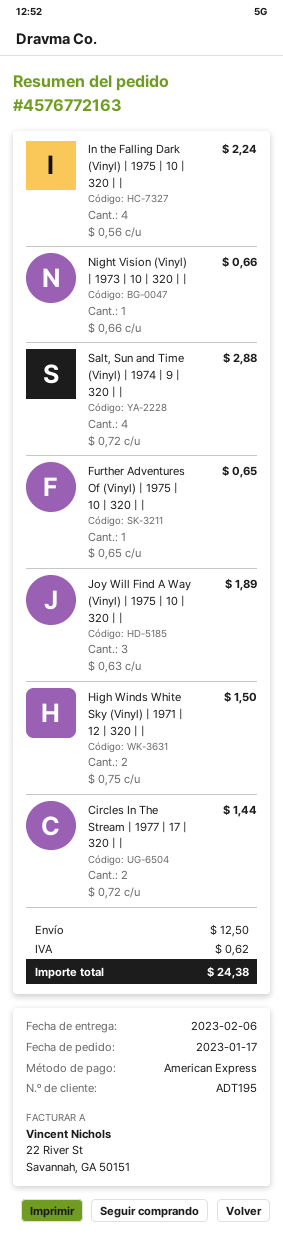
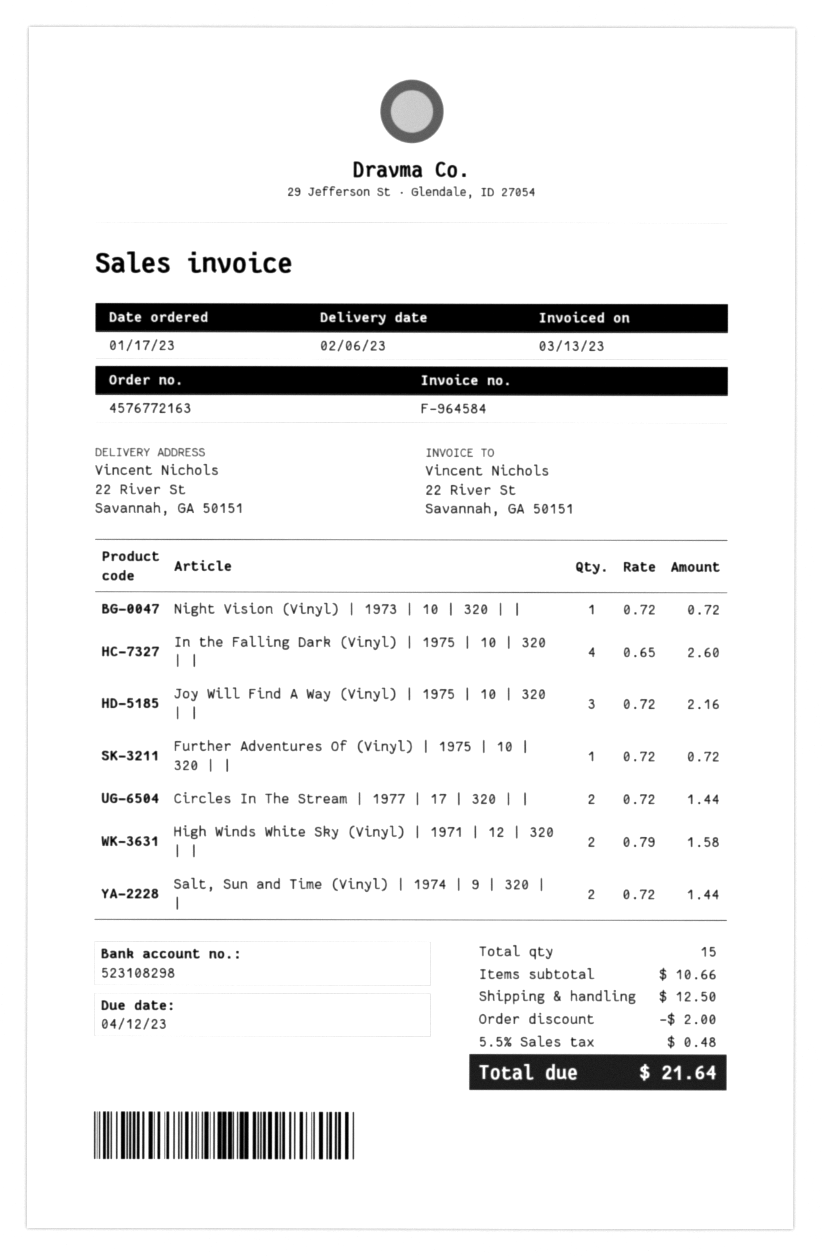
In the Falling Dark (Vinyl) | 1975 | 10 | 320 | |: 4 x 0.56 = 2.24 -> 4 x 0.65 = 2.60
Night Vision (Vinyl) | 1973 | 10 | 320 | |: 1 x 0.66 = 0.66 -> 1 x 0.72 = 0.72
Salt, Sun and Time (Vinyl) | 1974 | 9 | 320 | |: 4 x 0.72 = 2.88 -> 2 x 0.72 = 1.44
Further Adventures Of (Vinyl) | 1975 | 10 | 320 | |: 1 x 0.65 = 0.65 -> 1 x 0.72 = 0.72
Joy Will Find A Way (Vinyl) | 1975 | 10 | 320 | |: 3 x 0.63 = 1.89 -> 3 x 0.72 = 2.16
High Winds White Sky (Vinyl) | 1971 | 12 | 320 | |: 2 x 0.75 = 1.50 -> 2 x 0.79 = 1.58
discount: none -> 2.00
tax: 0.62 -> 0.48
total: 24.38 -> 21.64

